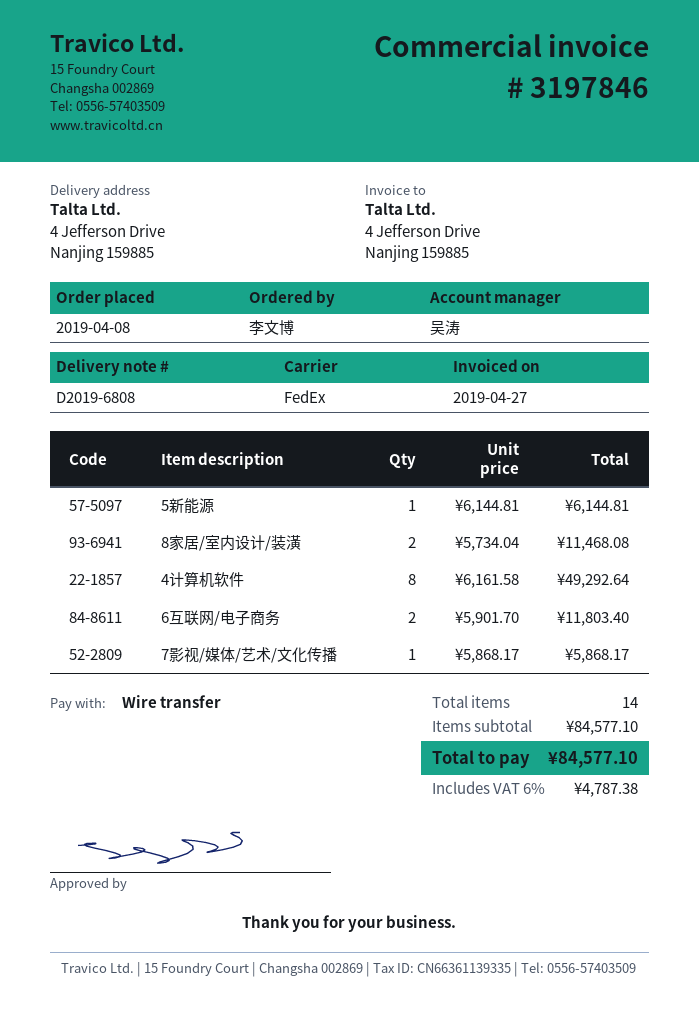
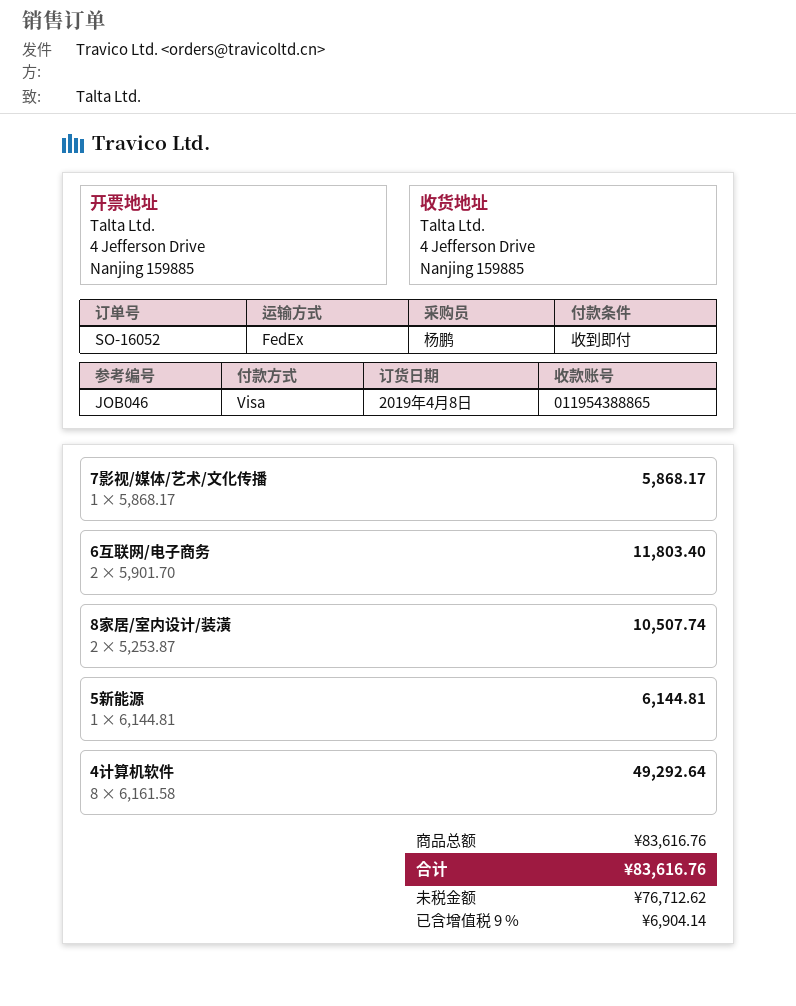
ordered by: 李文博 -> 杨鹏
payment method: bank transfer -> Visa
8家居/室内设计/装潢: 2 x 5734.04 = 11468.08 -> 2 x 5253.87 = 10507.74
subtotal: 84577.10 -> 83616.76
tax: 6% = 4787.38 -> 9% = 6904.14
total: 84577.10 -> 83616.76

